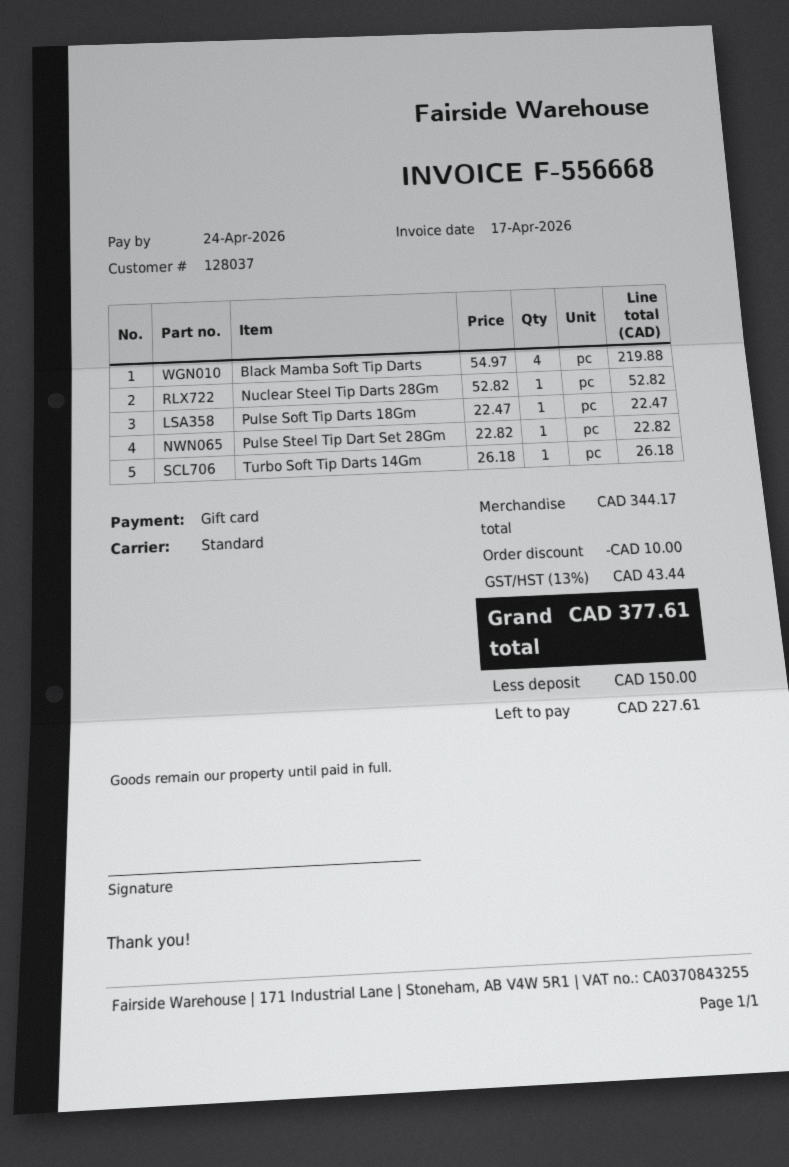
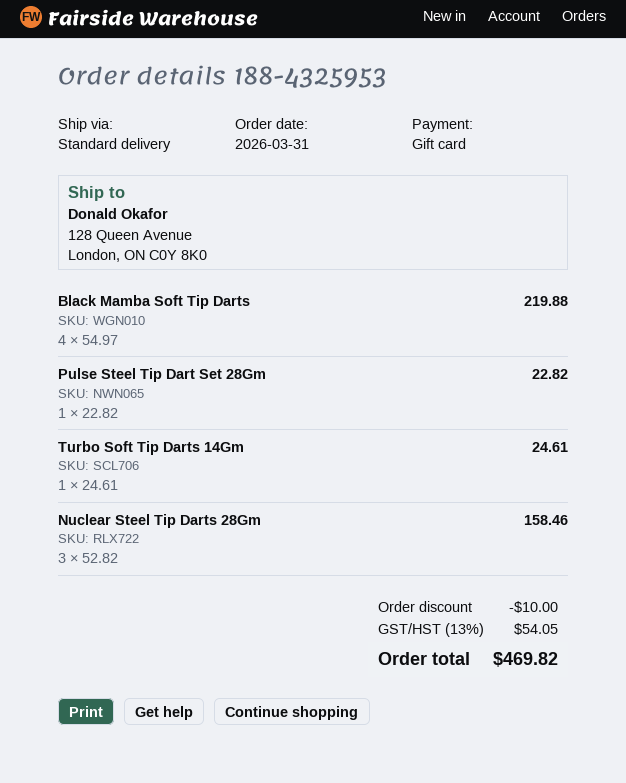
Nuclear Steel Tip Darts 28Gm: 1 x 52.82 = 52.82 -> 3 x 52.82 = 158.46
Pulse Soft Tip Darts 18Gm: 1 x 22.47 = 22.47 -> none
Turbo Soft Tip Darts 14Gm: 1 x 26.18 = 26.18 -> 1 x 24.61 = 24.61
tax: 13% = 43.44 -> 13% = 54.05
total: 377.61 -> 469.82

